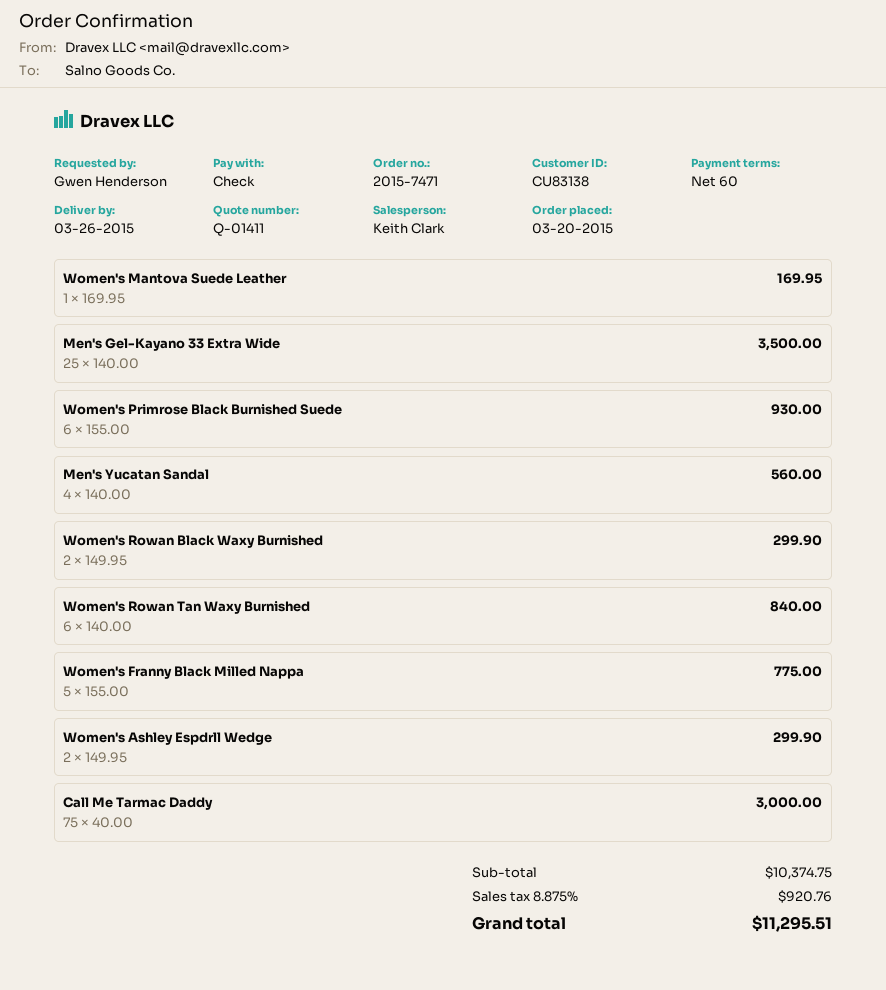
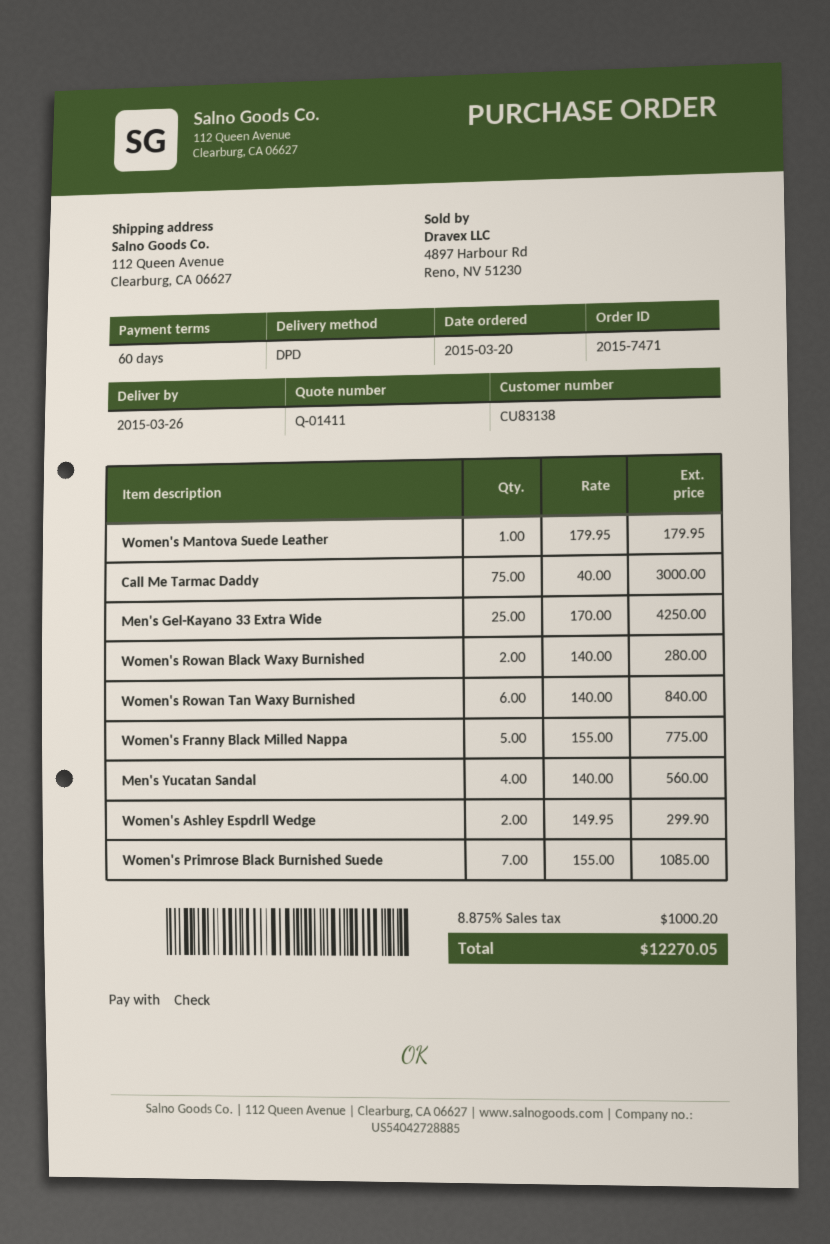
Women's Mantova Suede Leather: 1 x 169.95 = 169.95 -> 1 x 179.95 = 179.95
Men's Gel-Kayano 33 Extra Wide: 25 x 140.00 = 3500.00 -> 25 x 170.00 = 4250.00
Women's Primrose Black Burnished Suede: 6 x 155.00 = 930.00 -> 7 x 155.00 = 1085.00
Women's Rowan Black Waxy Burnished: 2 x 149.95 = 299.90 -> 2 x 140.00 = 280.00
tax: 8.875% = 920.76 -> 8.875% = 1000.20
total: 11295.51 -> 12270.05

